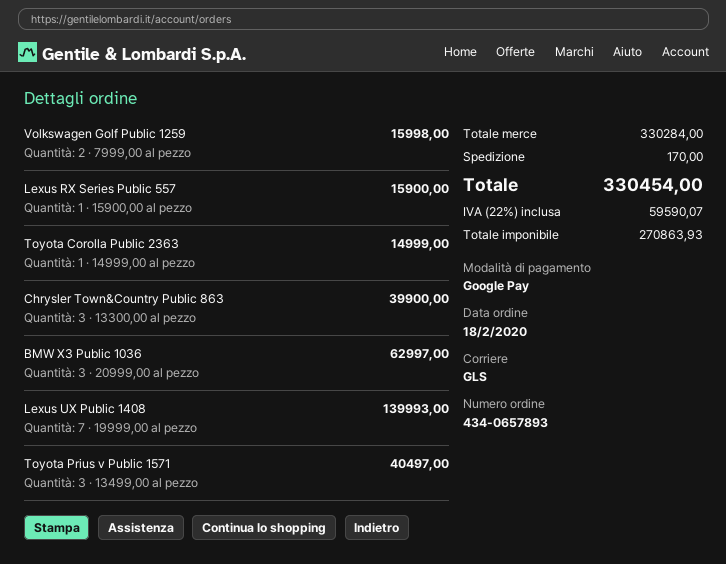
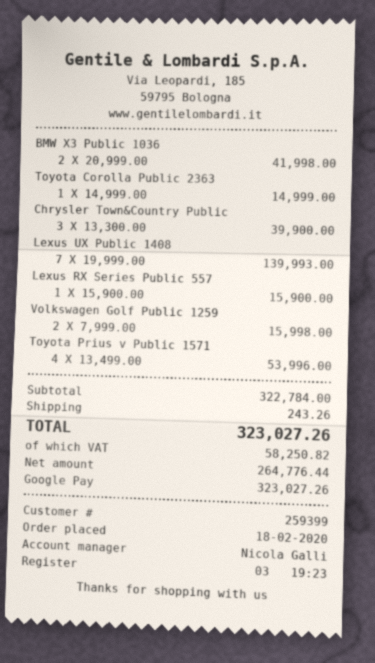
BMW X3 Public 1036: 3 x 20999.00 = 62997.00 -> 2 x 20999.00 = 41998.00
Toyota Prius v Public 1571: 3 x 13499.00 = 40497.00 -> 4 x 13499.00 = 53996.00
subtotal: 330284.00 -> 322784.00
shipping: 170.00 -> 243.26
net: 270863.93 -> 264776.44
tax: 59590.07 -> 58250.82
total: 330454.00 -> 323027.26

